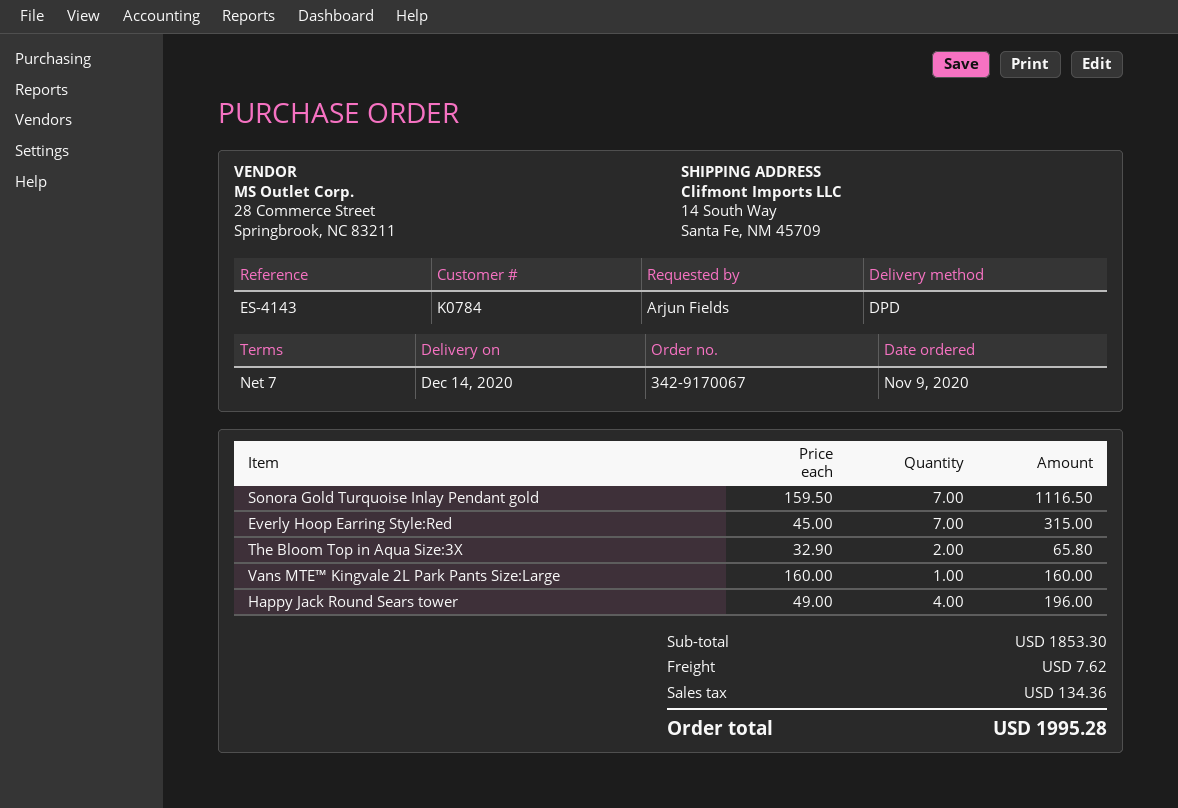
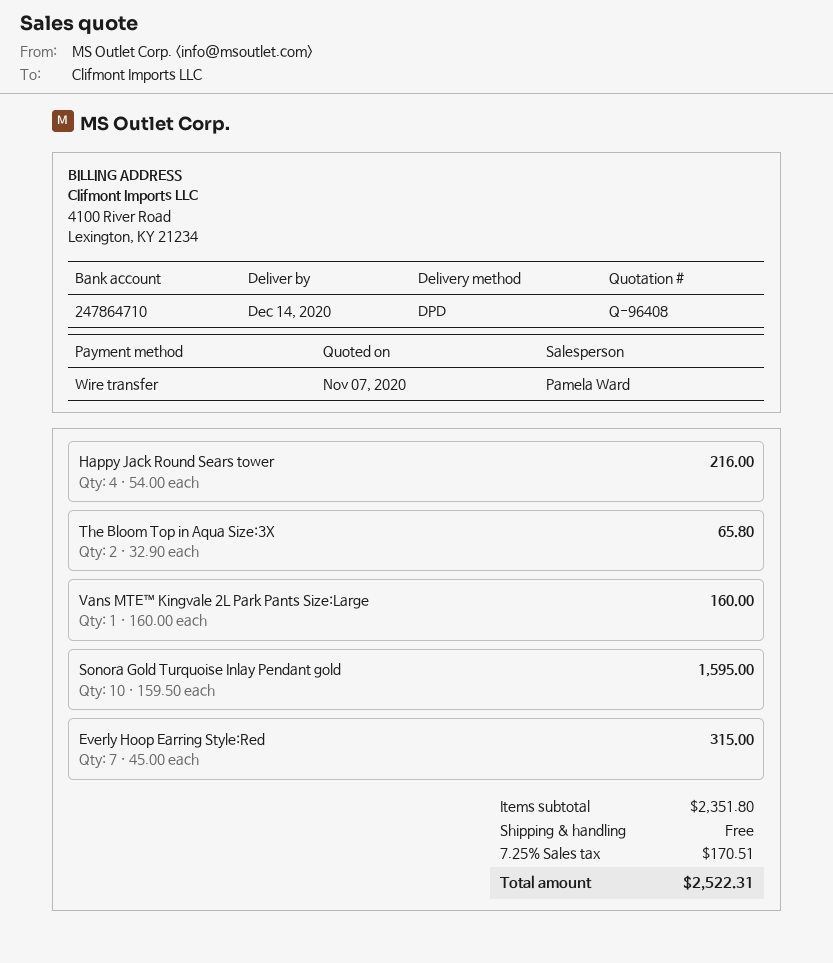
Sonora Gold Turquoise Inlay Pendant gold: 7 x 159.50 = 1116.50 -> 10 x 159.50 = 1595.00
Happy Jack Round Sears tower: 4 x 49.00 = 196.00 -> 4 x 54.00 = 216.00
subtotal: 1853.30 -> 2351.80
shipping: 7.62 -> 0.00
tax: 134.36 -> 170.51
total: 1995.28 -> 2522.31

